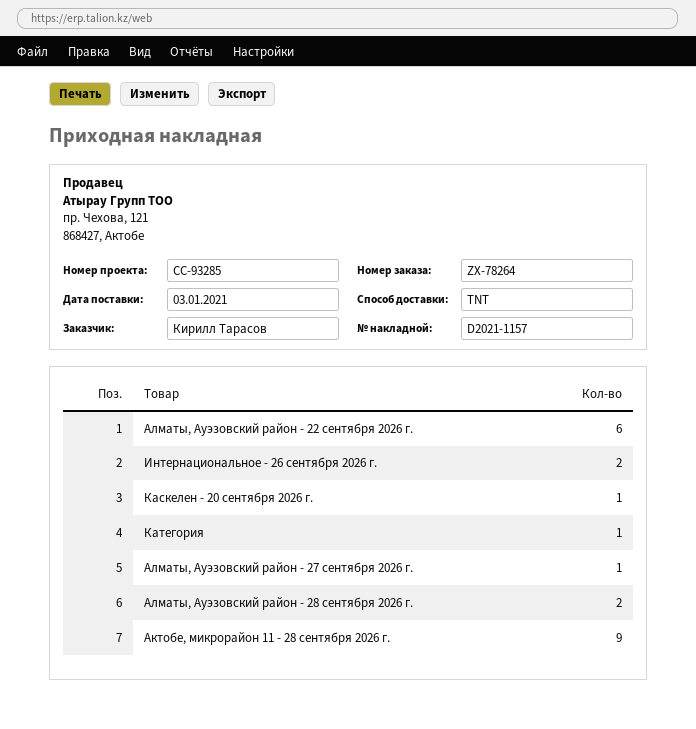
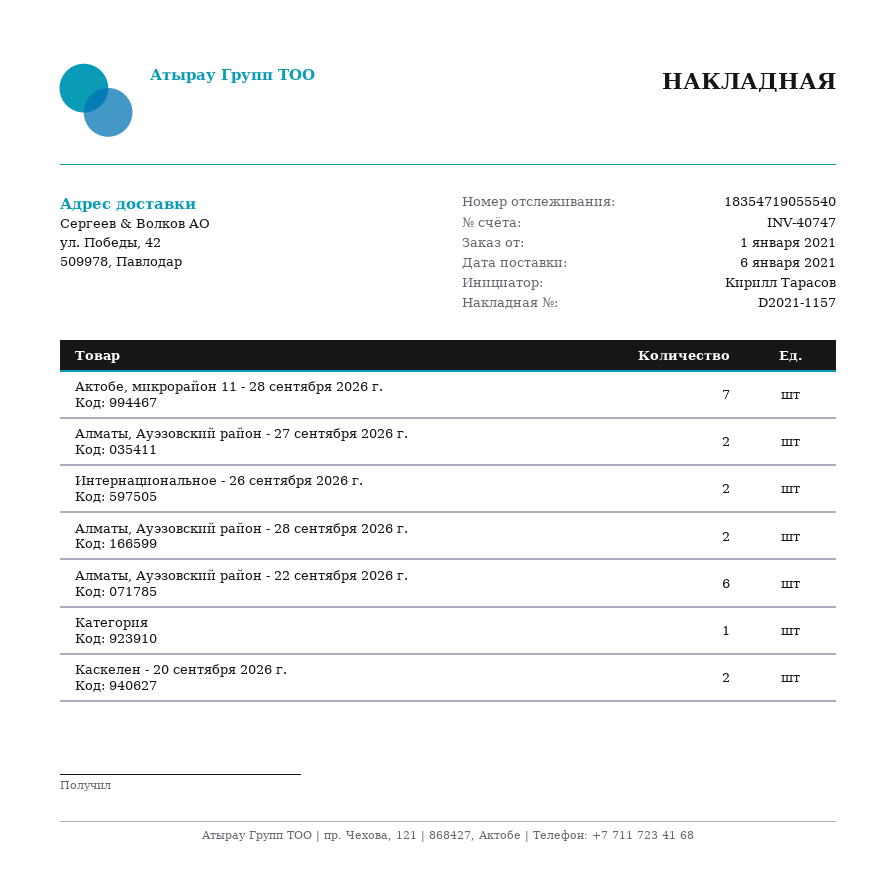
delivery date: 2021-01-03 -> 2021-01-06
Каскелен - 20 сентября 2026 г.: 1 -> 2
Алматы, Ауэзовский район - 27 сентября 2026 г.: 1 -> 2
Актобе, микрорайон 11 - 28 сентября 2026 г.: 9 -> 7

